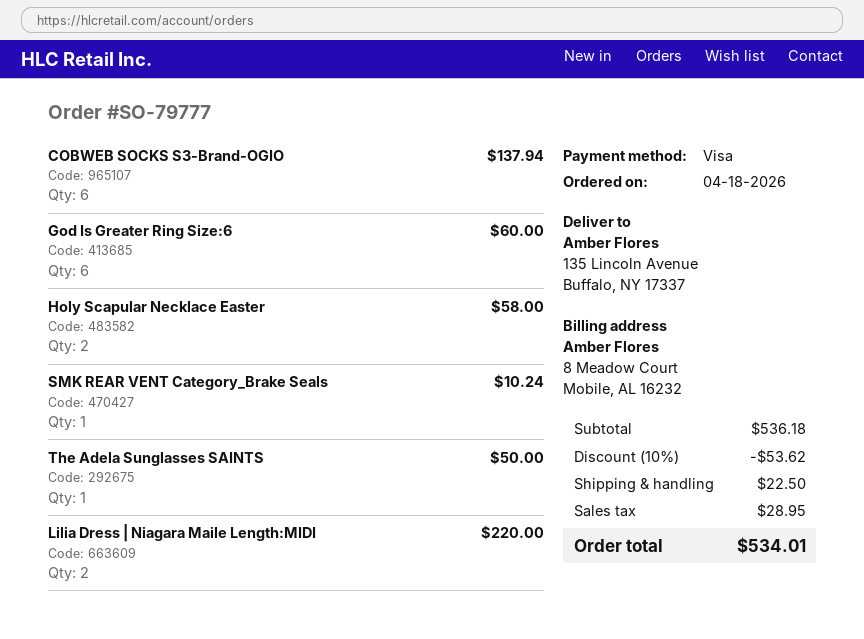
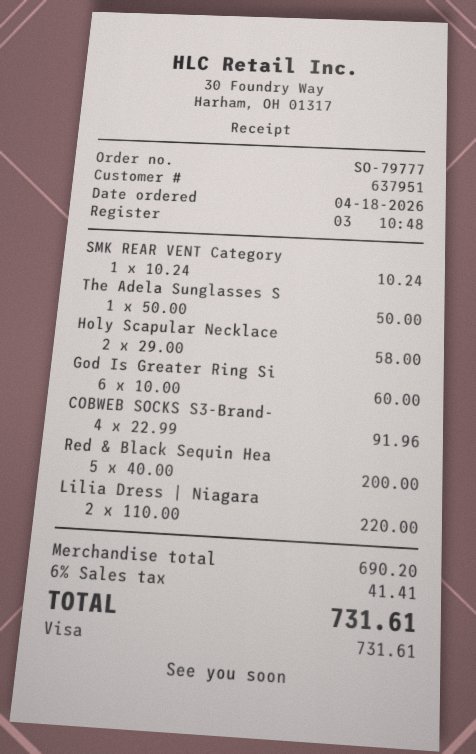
COBWEB SOCKS S3-Brand-OGIO: 6 for 137.94 -> 4 for 91.96
Red & Black Sequin Hea: none -> 5 for 200.00
subtotal: 536.18 -> 690.20
discount: 10% = 53.62 -> none
shipping: 22.50 -> none
tax: 28.95 -> 41.41
total: 534.01 -> 731.61

